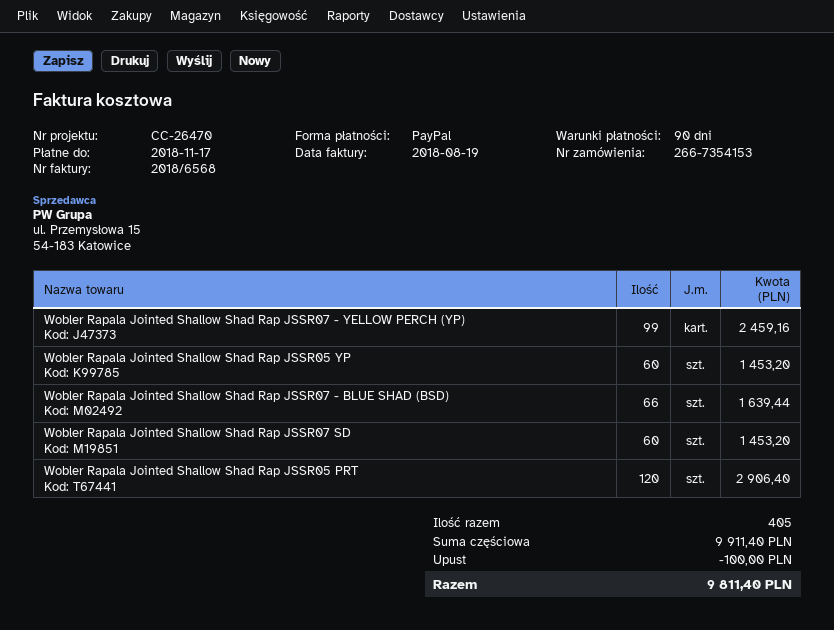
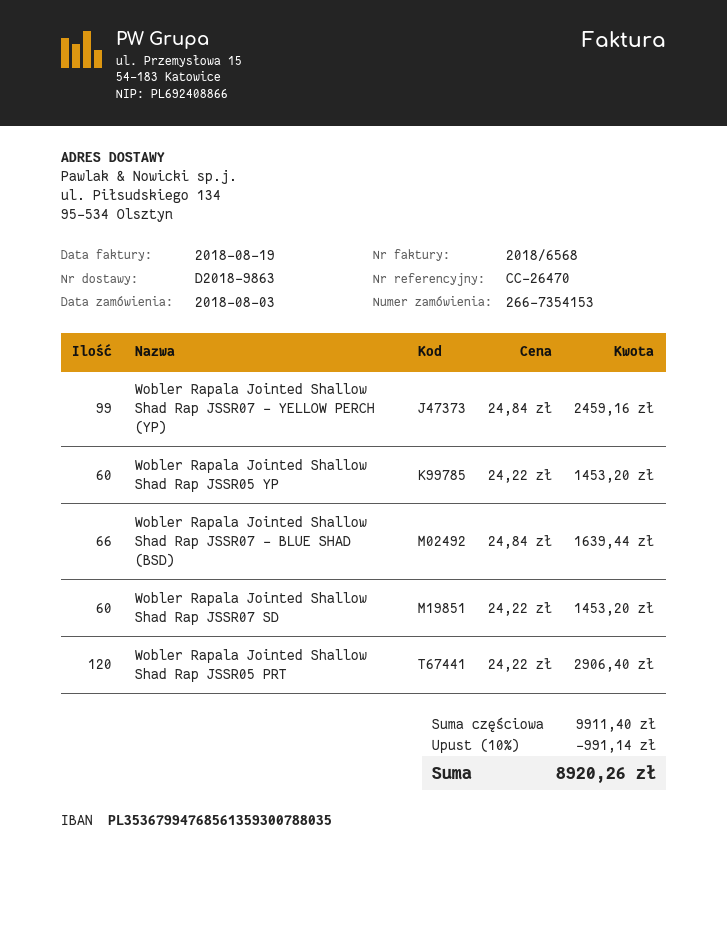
discount: 100.00 -> 991.14
total: 9811.40 -> 8920.26

